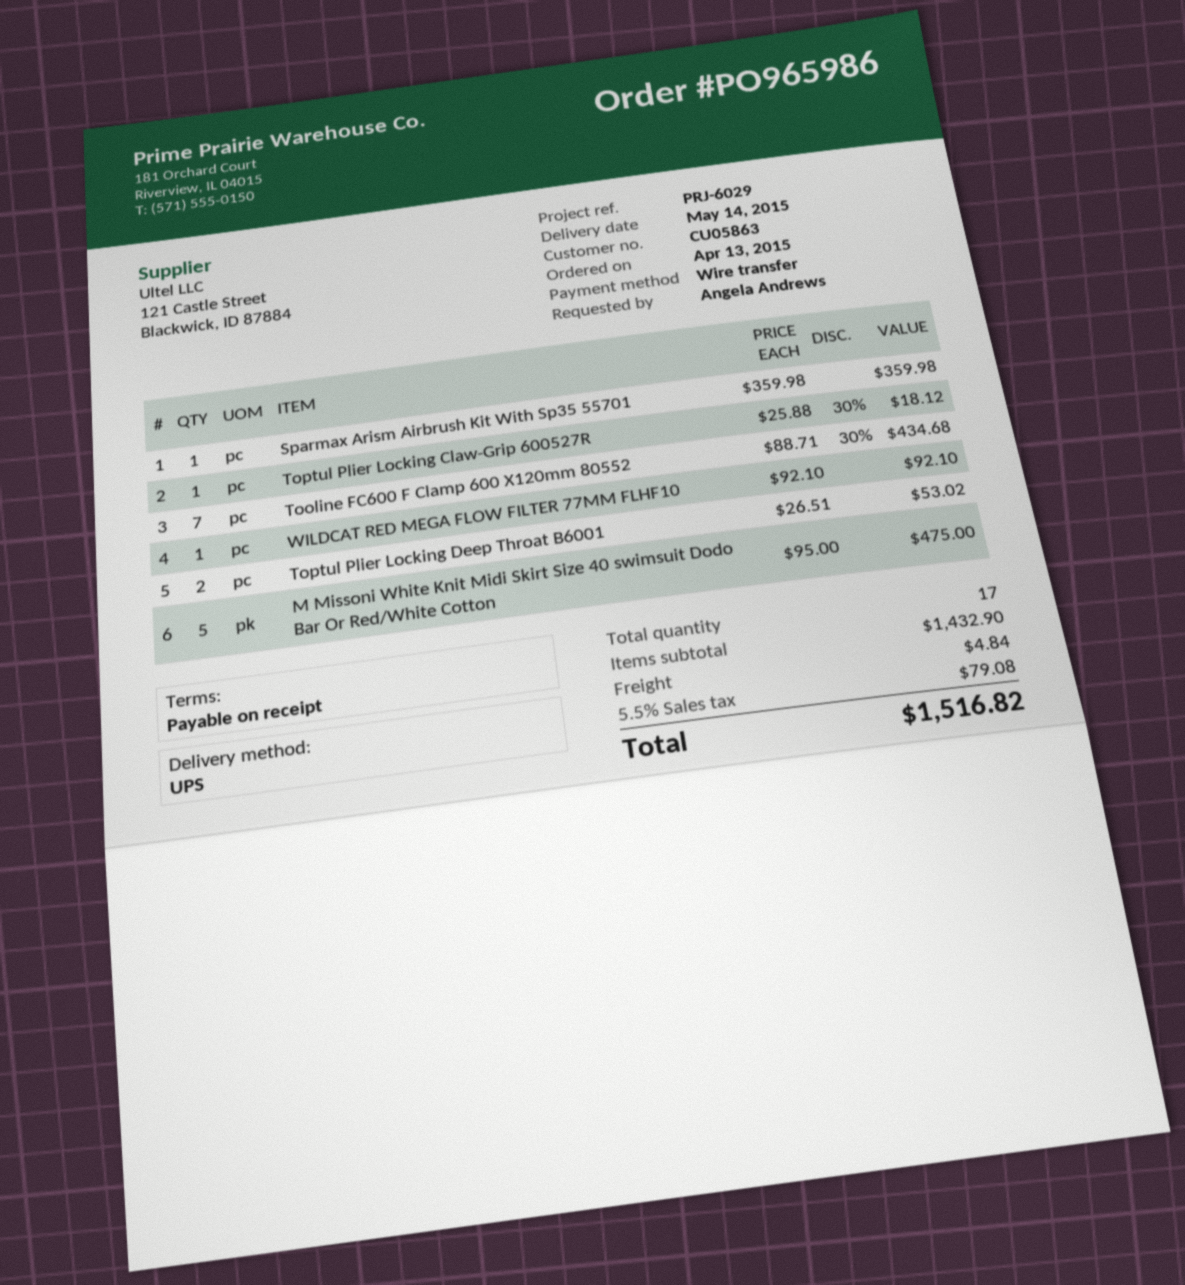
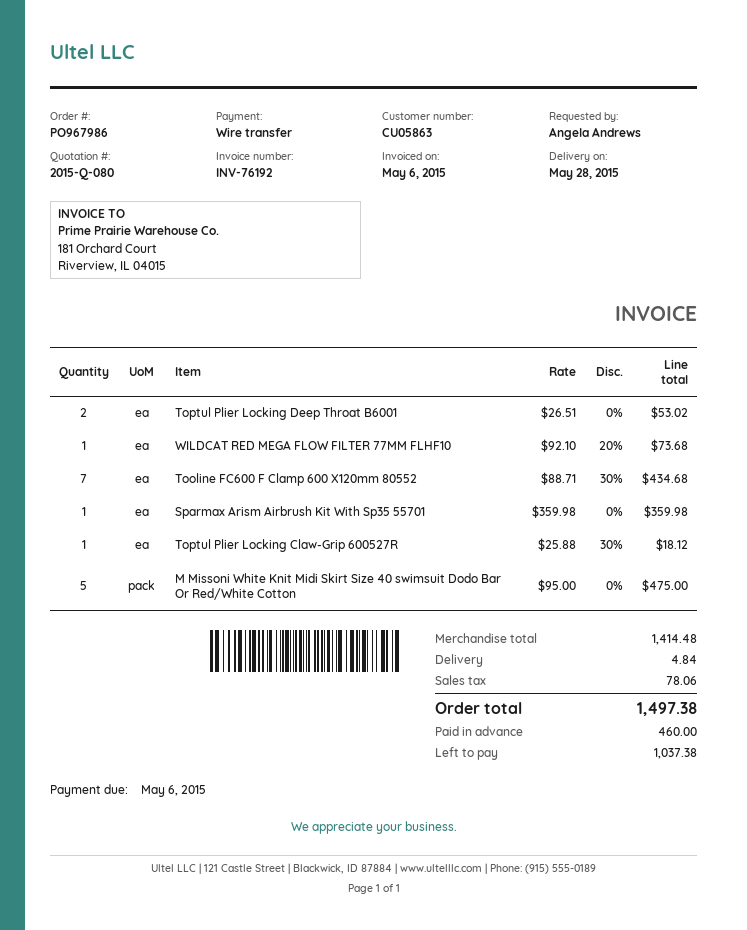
order number: PO965986 -> PO967986
delivery date: 2015-05-14 -> 2015-05-28
WILDCAT RED MEGA FLOW FILTER 77MM FLHF10: 1 x 92.10 = 92.10 -> 1 x 92.10 - 20% = 73.68
subtotal: 1432.90 -> 1414.48
tax: 79.08 -> 78.06
total: 1516.82 -> 1497.38

